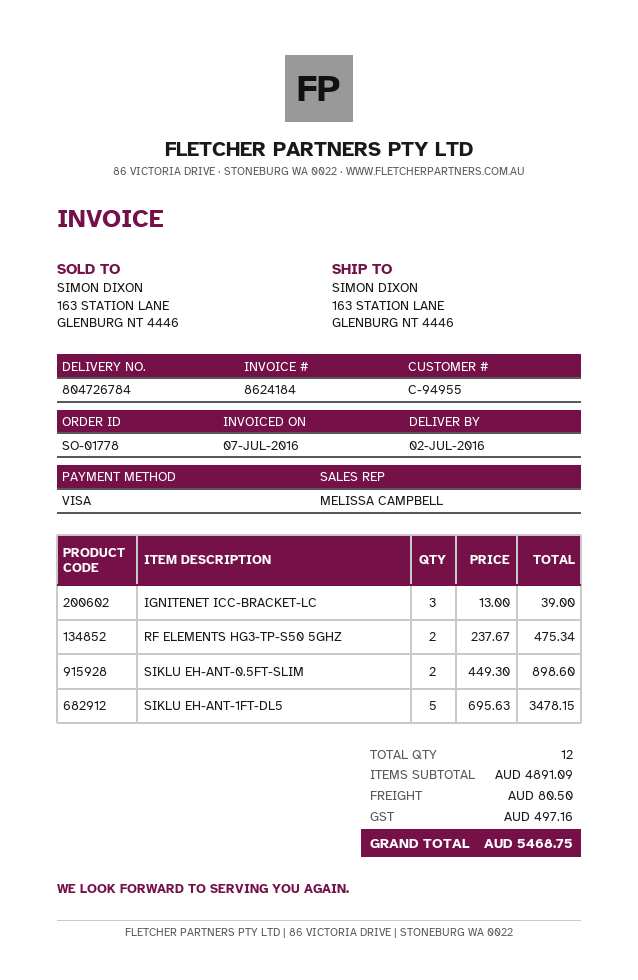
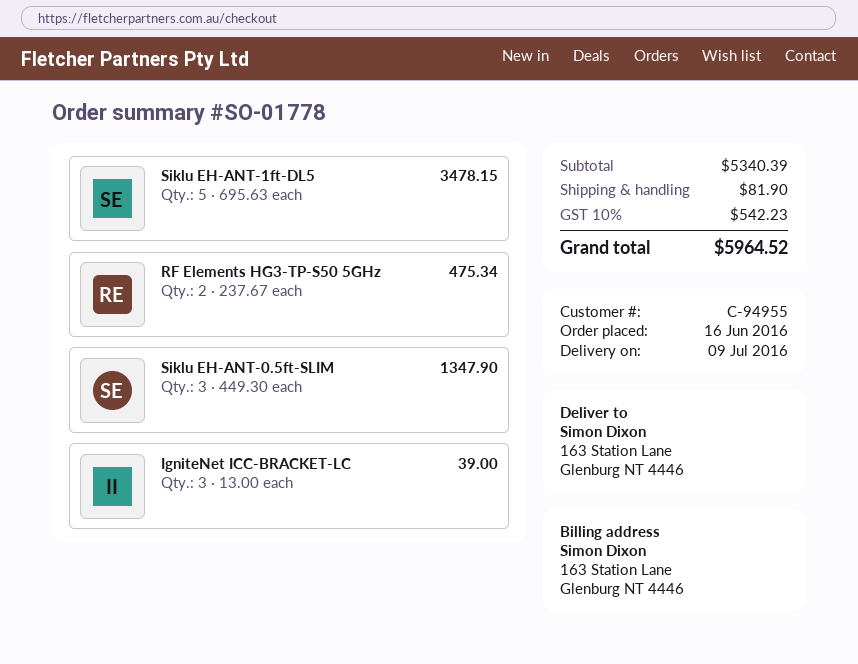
delivery date: 2016-07-02 -> 2016-07-09
SIKLU EH-ANT-0.5FT-SLIM: 2 x 449.30 = 898.60 -> 3 x 449.30 = 1347.90
subtotal: 4891.09 -> 5340.39
shipping: 80.50 -> 81.90
tax: 497.16 -> 542.23
total: 5468.75 -> 5964.52

